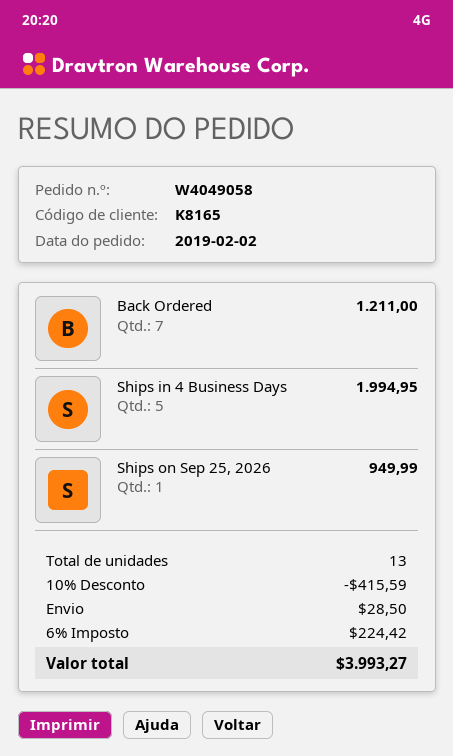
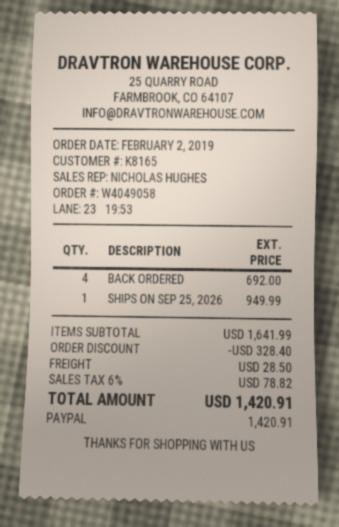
Back Ordered: 7 for 1211.00 -> 4 for 692.00
Ships in 4 Business Days: 5 for 1994.95 -> none
discount: 415.59 -> 328.40
tax: 6% = 224.42 -> 6% = 78.82
total: 3993.27 -> 1420.91

